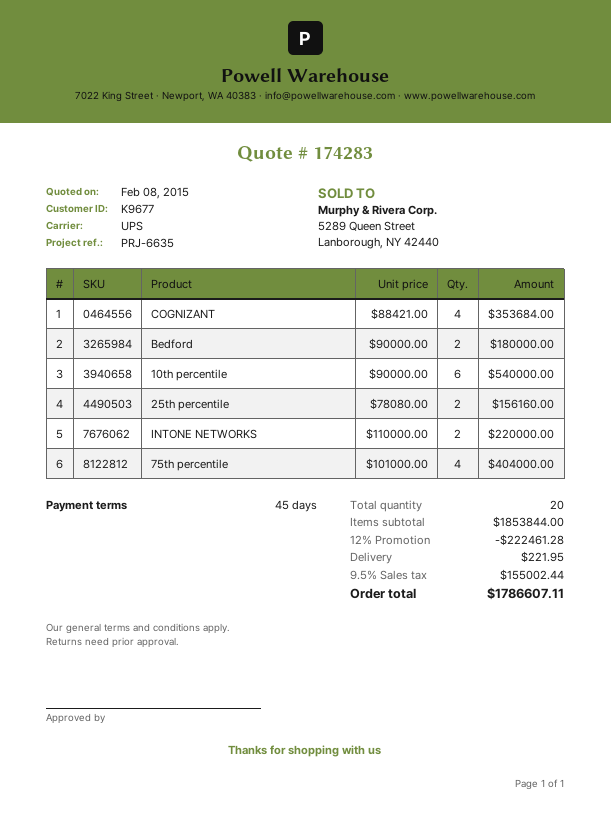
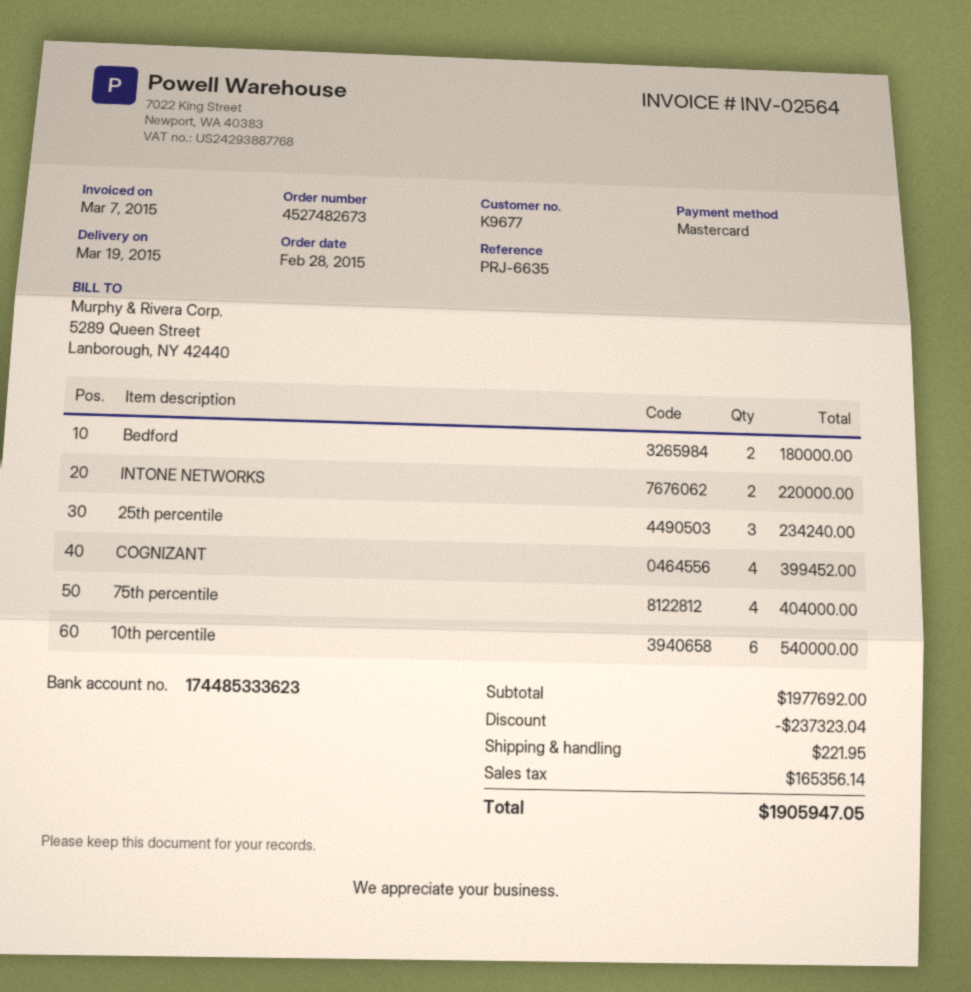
COGNIZANT: 4 for 353684.00 -> 4 for 399452.00
25th percentile: 2 for 156160.00 -> 3 for 234240.00
subtotal: 1853844.00 -> 1977692.00
discount: 222461.28 -> 237323.04
tax: 155002.44 -> 165356.14
total: 1786607.11 -> 1905947.05

